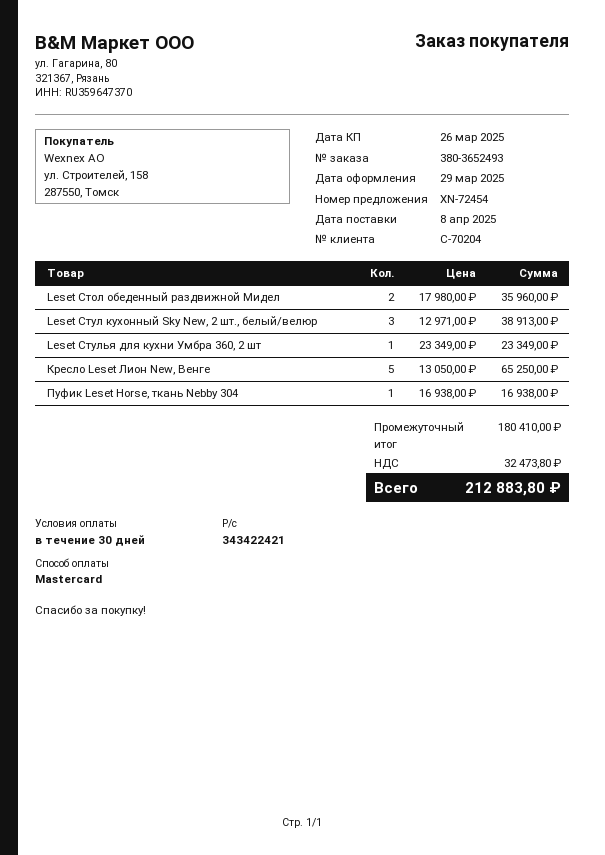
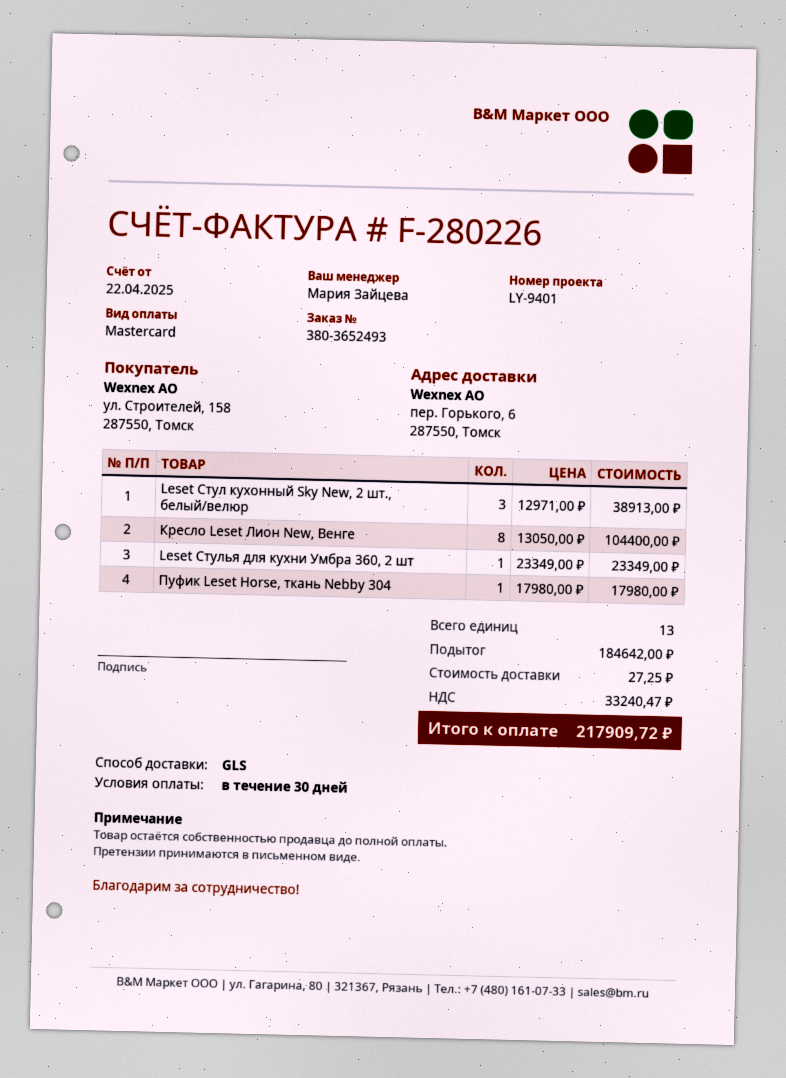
Leset Стол обеденный раздвижной Мидел: 2 x 17980.00 = 35960.00 -> none
Кресло Leset Лион New, Венге: 5 x 13050.00 = 65250.00 -> 8 x 13050.00 = 104400.00
Пуфик Leset Horse, ткань Nebby 304: 1 x 16938.00 = 16938.00 -> 1 x 17980.00 = 17980.00
subtotal: 180410.00 -> 184642.00
shipping: none -> 27.25
tax: 32473.80 -> 33240.47
total: 212883.80 -> 217909.72

